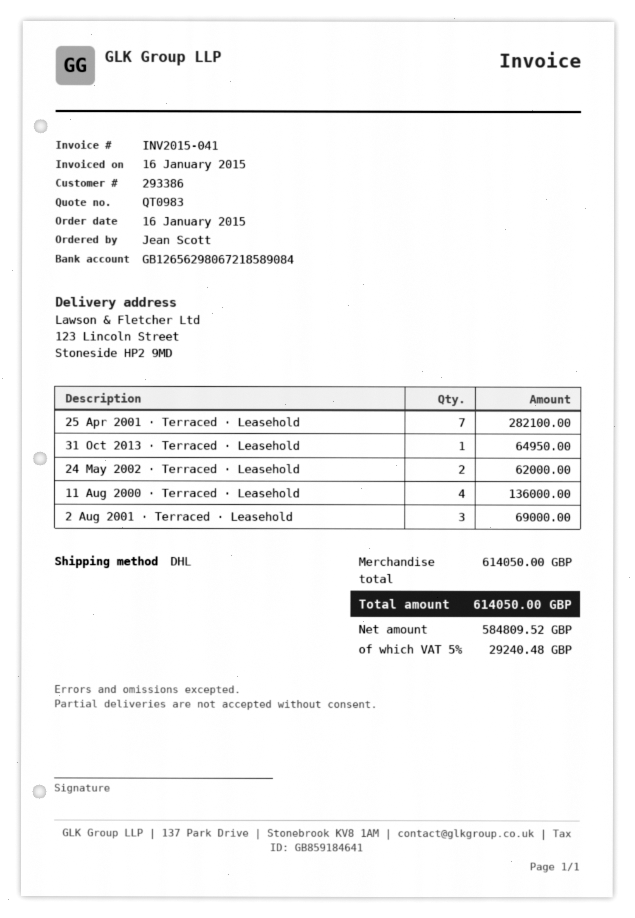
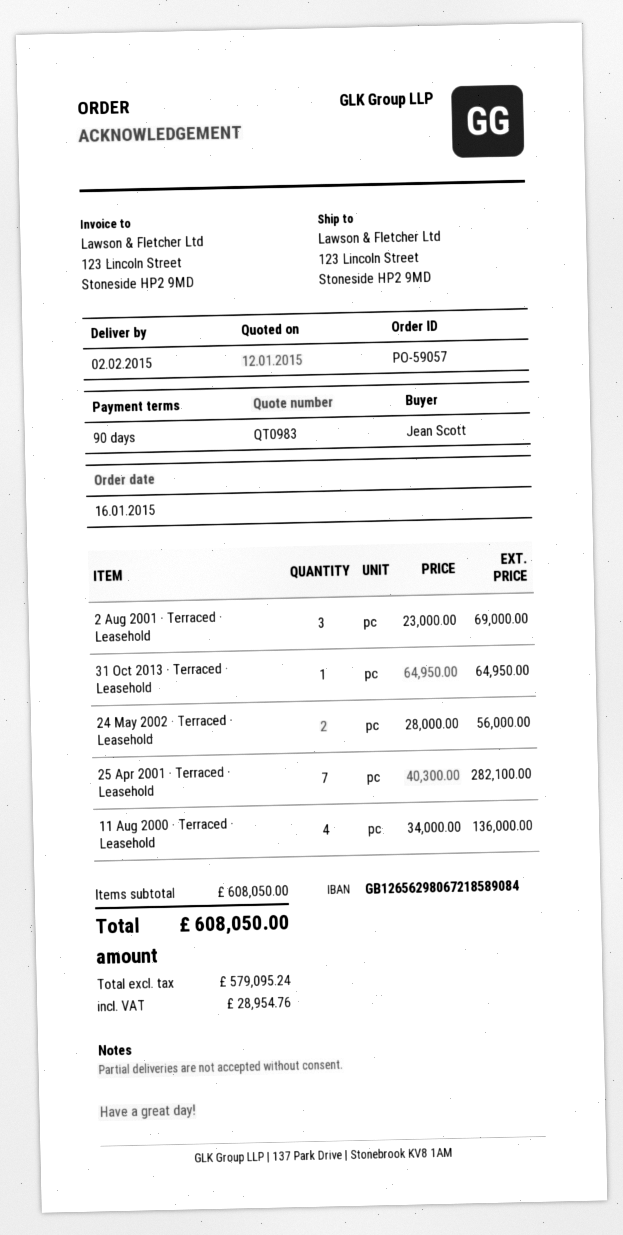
24 May 2002 · Terraced · Leasehold: 2 for 62000.00 -> 2 for 56000.00
subtotal: 614050.00 -> 608050.00
net: 584809.52 -> 579095.24
tax: 29240.48 -> 28954.76
total: 614050.00 -> 608050.00

